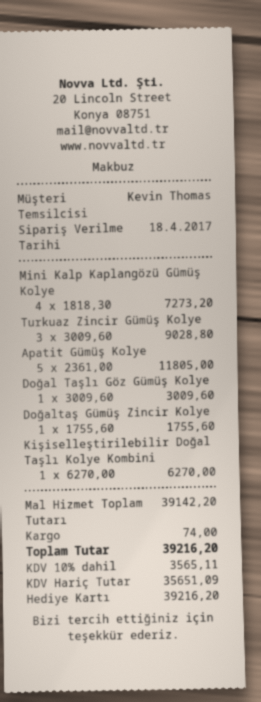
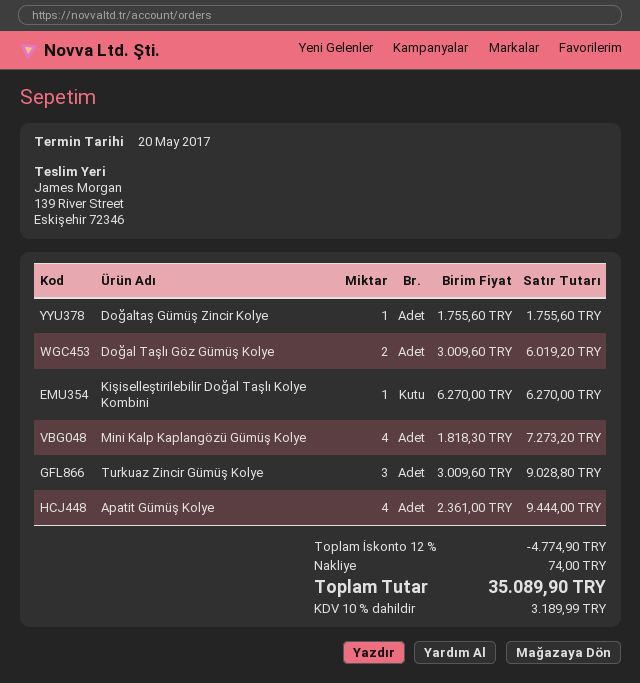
Apatit Gümüş Kolye: 5 x 2361.00 = 11805.00 -> 4 x 2361.00 = 9444.00
Doğal Taşlı Göz Gümüş Kolye: 1 x 3009.60 = 3009.60 -> 2 x 3009.60 = 6019.20
discount: none -> 12% = 4774.90
tax: 10% = 3565.11 -> 10% = 3189.99
total: 39216.20 -> 35089.90

